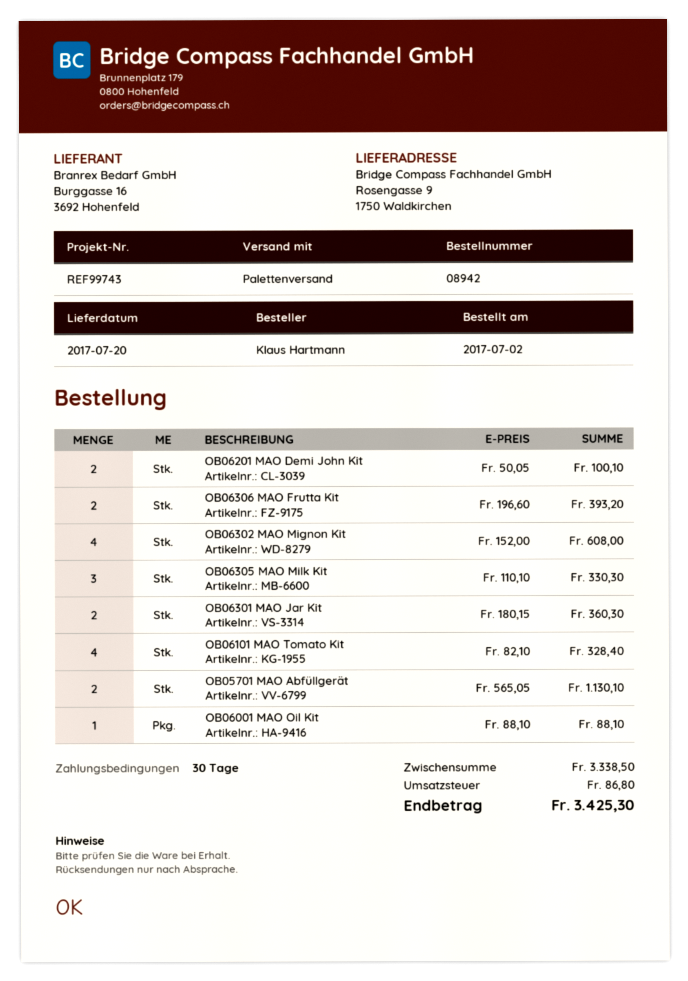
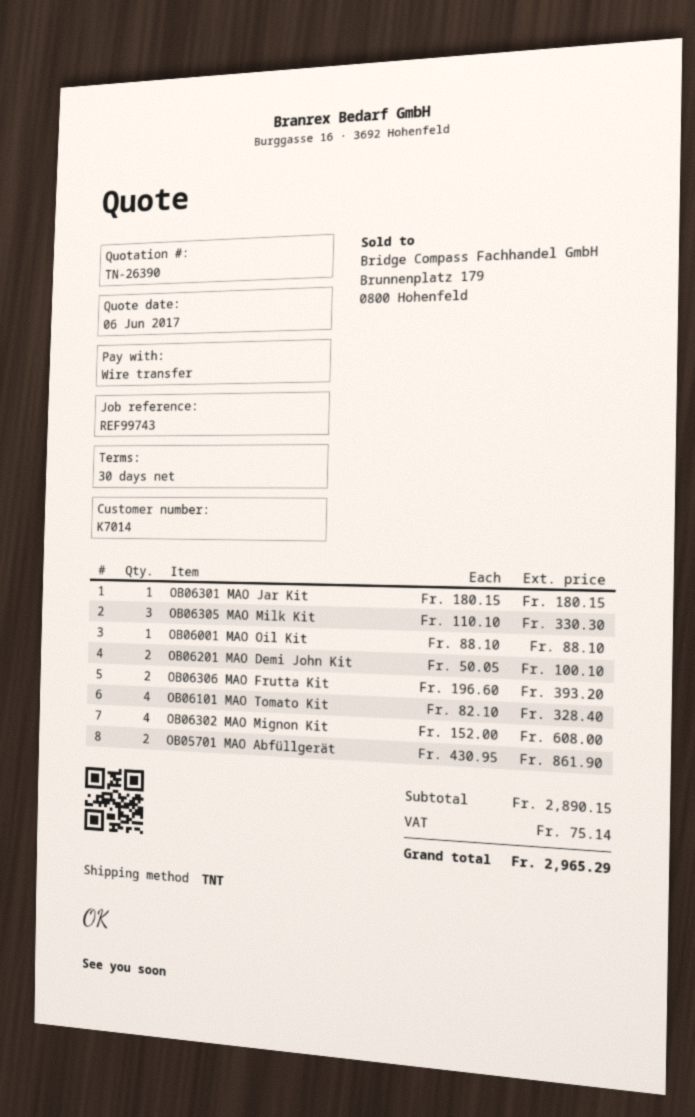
shipping method: pallet freight -> TNT
OB06301 MAO Jar Kit: 2 x 180.15 = 360.30 -> 1 x 180.15 = 180.15
OB05701 MAO Abfüllgerät: 2 x 565.05 = 1130.10 -> 2 x 430.95 = 861.90
subtotal: 3338.50 -> 2890.15
tax: 86.80 -> 75.14
total: 3425.30 -> 2965.29

